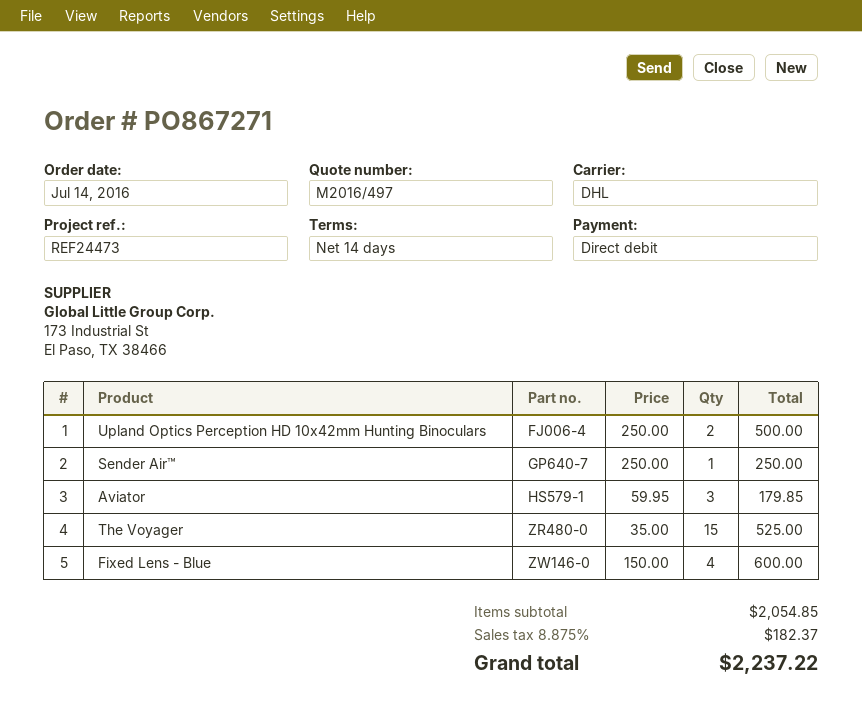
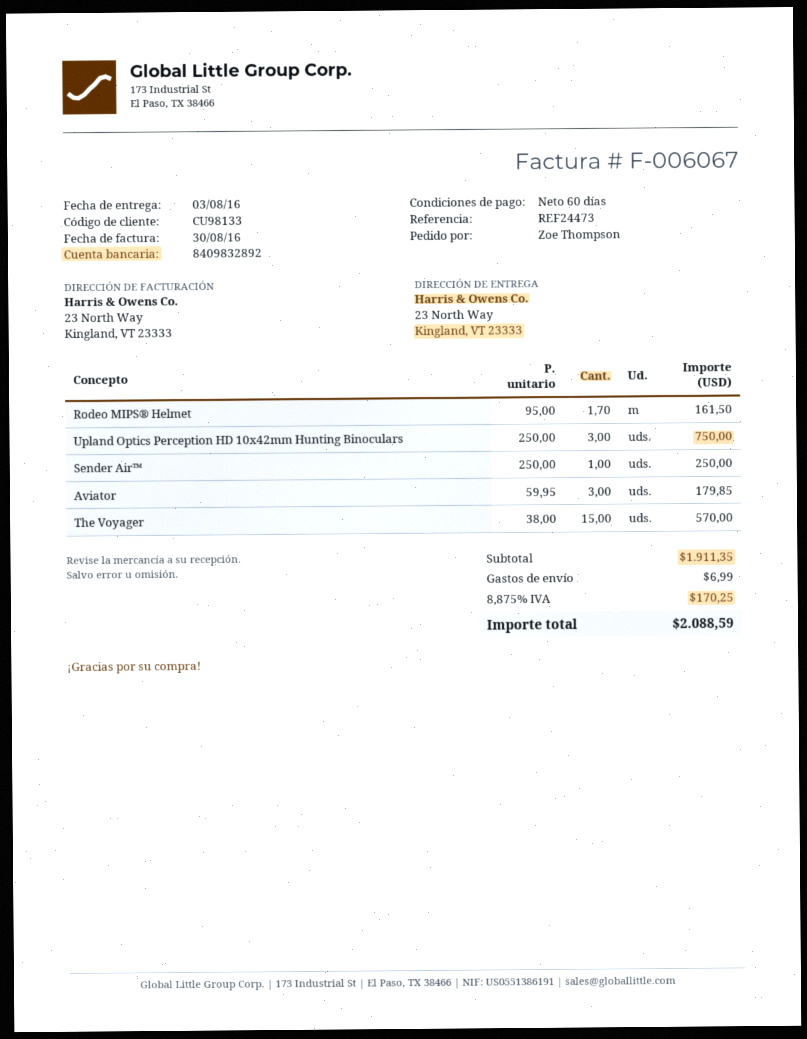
payment terms: 14 days -> 60 days
Upland Optics Perception HD 10x42mm Hunting Binoculars: 2 x 250.00 = 500.00 -> 3 x 250.00 = 750.00
The Voyager: 15 x 35.00 = 525.00 -> 15 x 38.00 = 570.00
Fixed Lens - Blue: 4 x 150.00 = 600.00 -> none
Rodeo MIPS® Helmet: none -> 1.7 x 95.00 = 161.50
subtotal: 2054.85 -> 1911.35
shipping: none -> 6.99
tax: 8.875% = 182.37 -> 8.875% = 170.25
total: 2237.22 -> 2088.59

